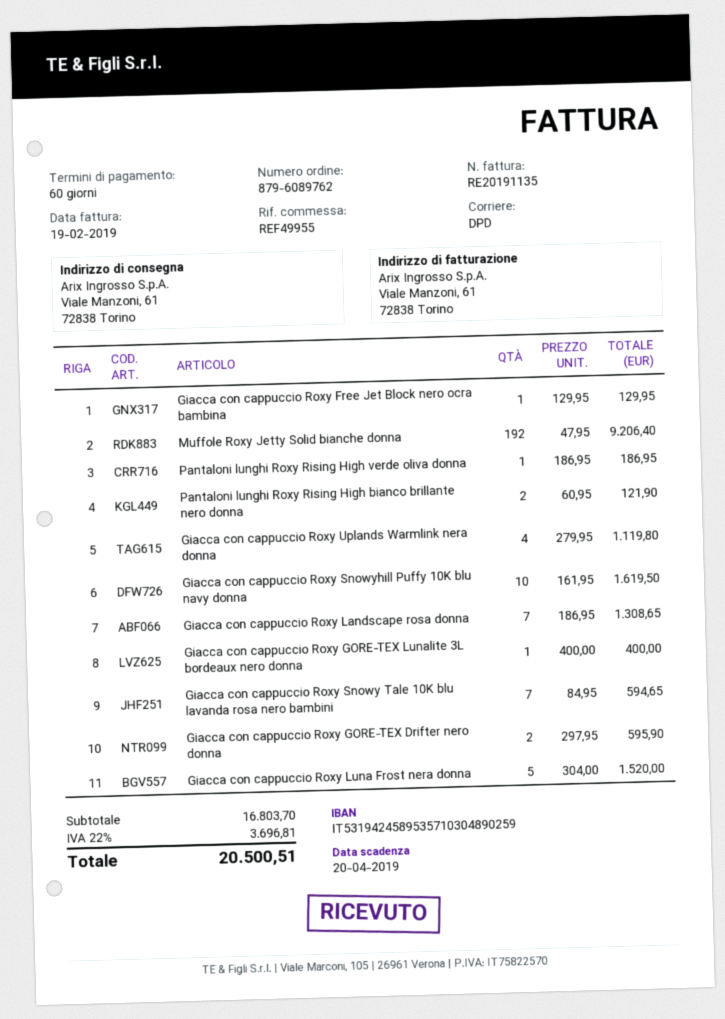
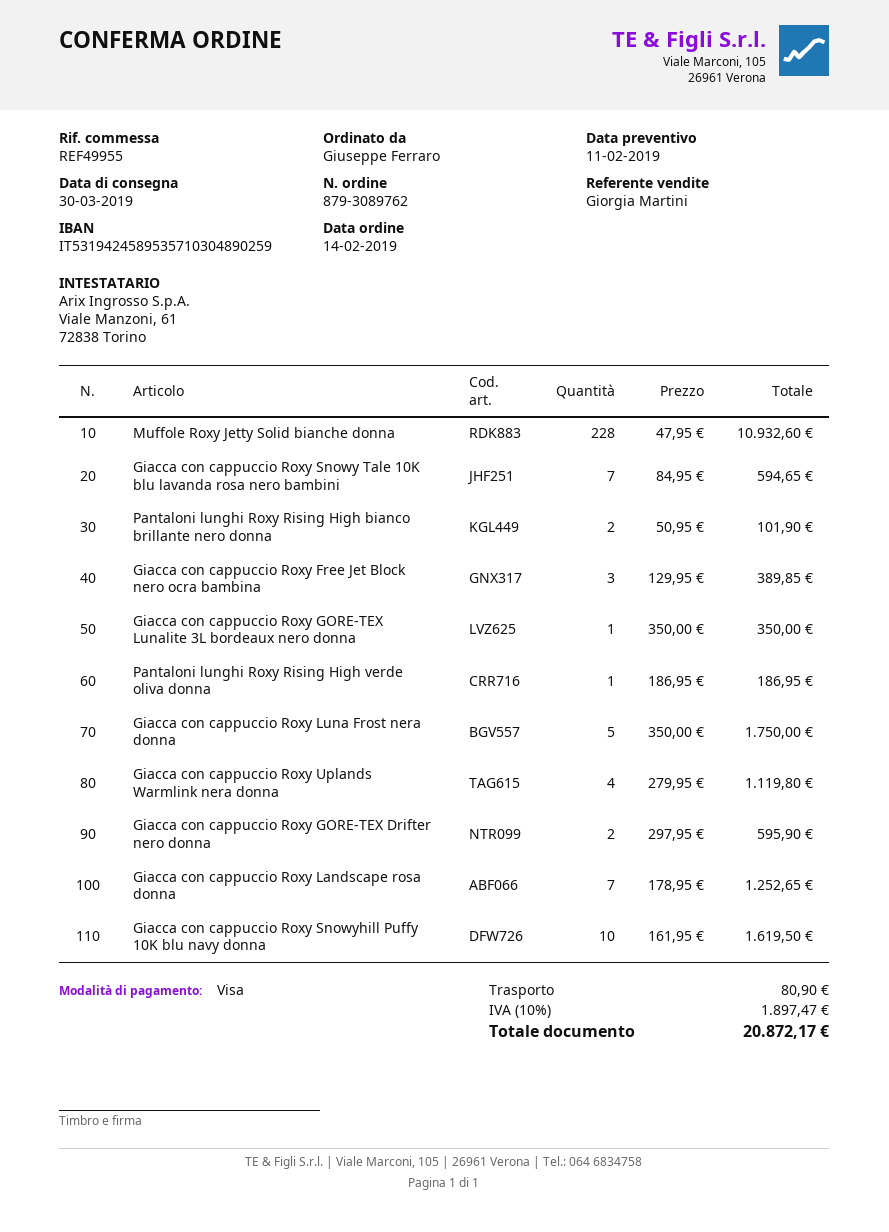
order number: 879-6089762 -> 879-3089762
Giacca con cappuccio Roxy Free Jet Block nero ocra bambina: 1 x 129.95 = 129.95 -> 3 x 129.95 = 389.85
Muffole Roxy Jetty Solid bianche donna: 192 x 47.95 = 9206.40 -> 228 x 47.95 = 10932.60
Pantaloni lunghi Roxy Rising High bianco brillante nero donna: 2 x 60.95 = 121.90 -> 2 x 50.95 = 101.90
Giacca con cappuccio Roxy Landscape rosa donna: 7 x 186.95 = 1308.65 -> 7 x 178.95 = 1252.65
Giacca con cappuccio Roxy GORE‑TEX Lunalite 3L bordeaux nero donna: 1 x 400.00 = 400.00 -> 1 x 350.00 = 350.00
Giacca con cappuccio Roxy Luna Frost nera donna: 5 x 304.00 = 1520.00 -> 5 x 350.00 = 1750.00
shipping: none -> 80.90
tax: 22% = 3696.81 -> 10% = 1897.47
total: 20500.51 -> 20872.17

